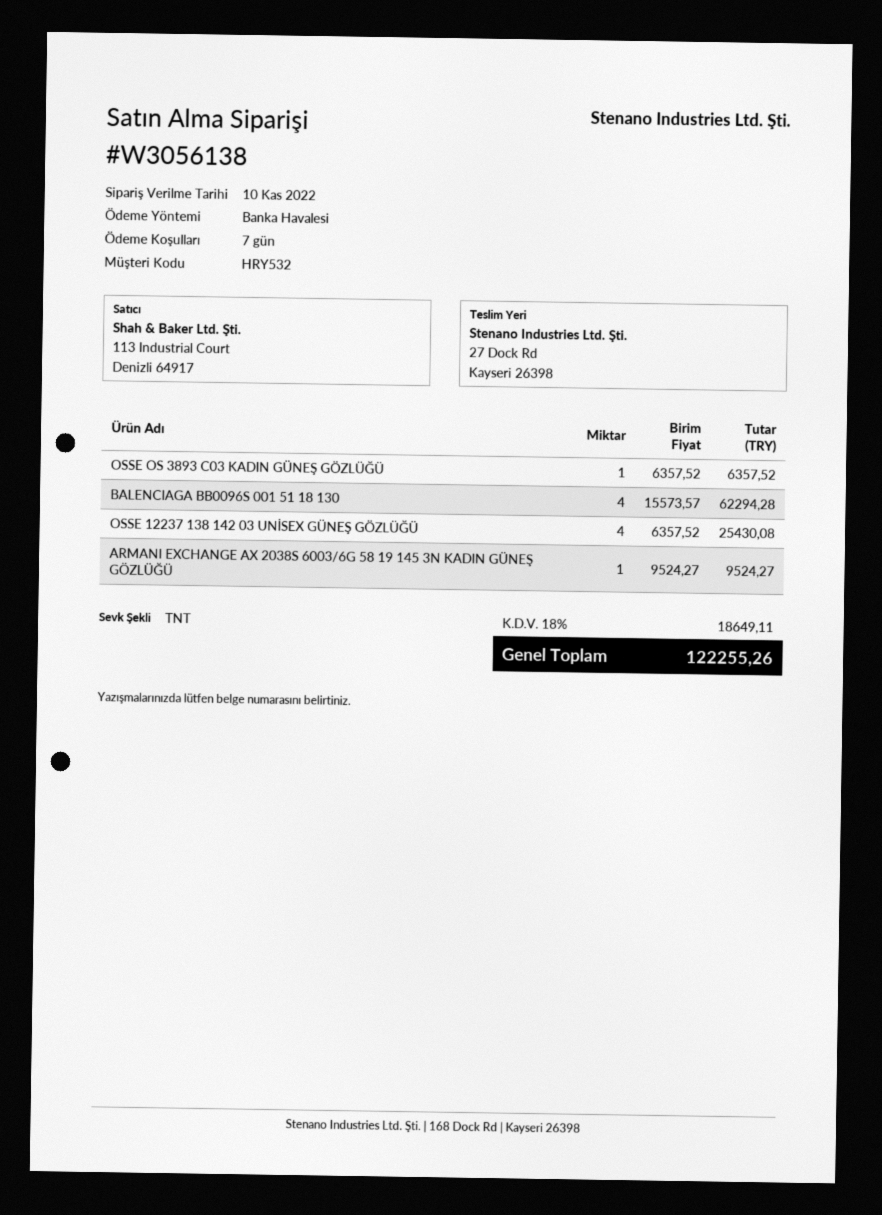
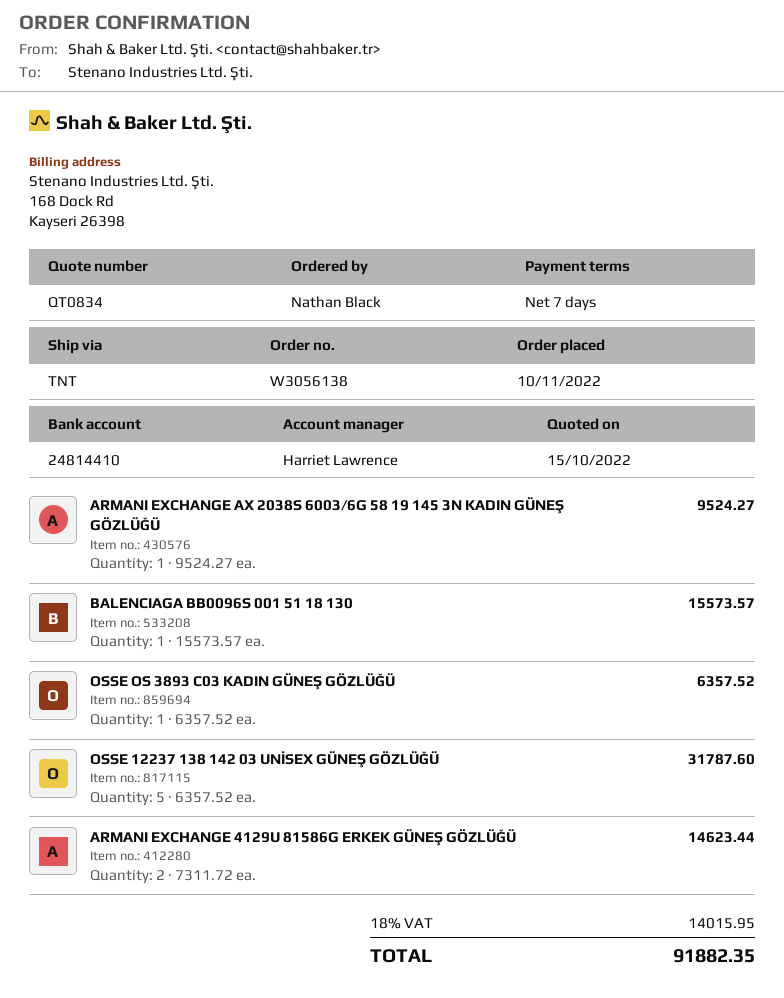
BALENCIAGA BB0096S 001 51 18 130: 4 x 15573.57 = 62294.28 -> 1 x 15573.57 = 15573.57
OSSE 12237 138 142 03 UNİSEX GÜNEŞ GÖZLÜĞÜ: 4 x 6357.52 = 25430.08 -> 5 x 6357.52 = 31787.60
ARMANI EXCHANGE 4129U 81586G ERKEK GÜNEŞ GÖZLÜĞÜ: none -> 2 x 7311.72 = 14623.44
tax: 18% = 18649.11 -> 18% = 14015.95
total: 122255.26 -> 91882.35

